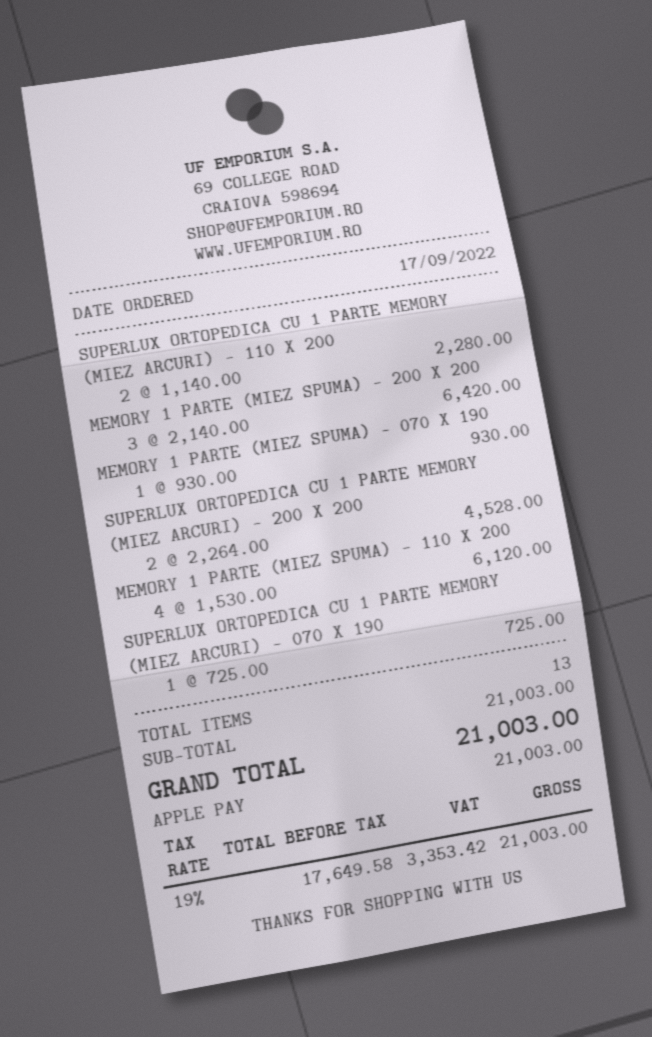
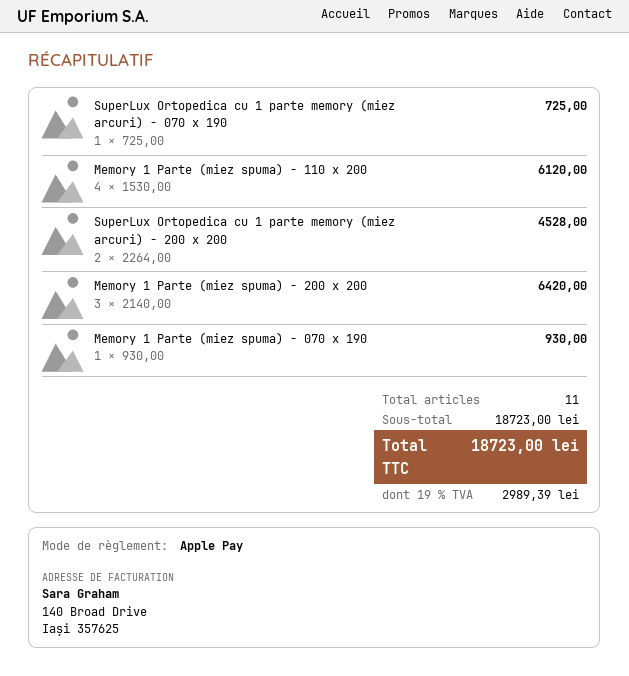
SUPERLUX ORTOPEDICA CU 1 PARTE MEMORY (MIEZ ARCURI) - 110 X 200: 2 x 1140.00 = 2280.00 -> none
total quantity: 13 -> 11
subtotal: 21003.00 -> 18723.00
tax: 19% = 3353.42 -> 19% = 2989.39
total: 21003.00 -> 18723.00

